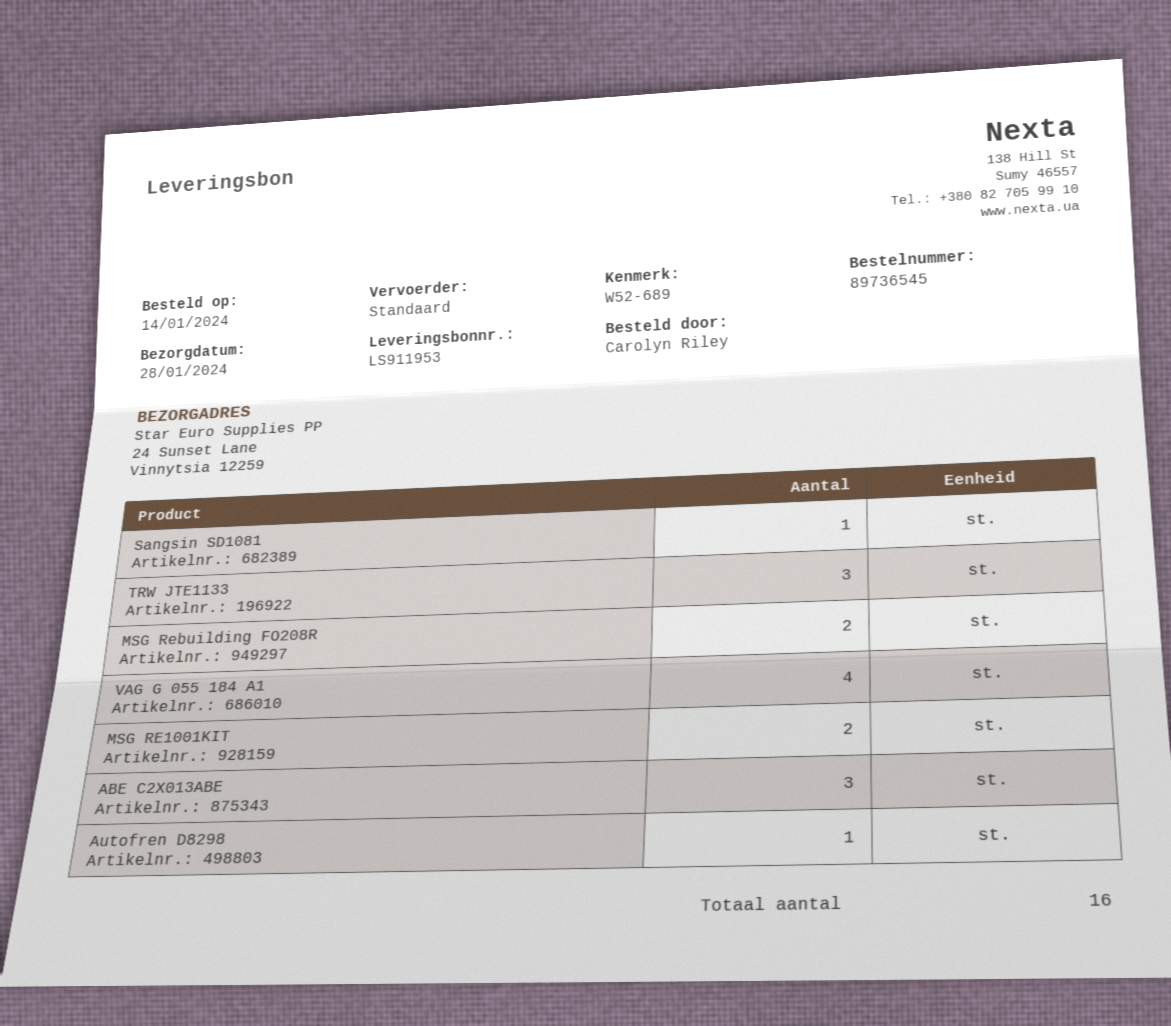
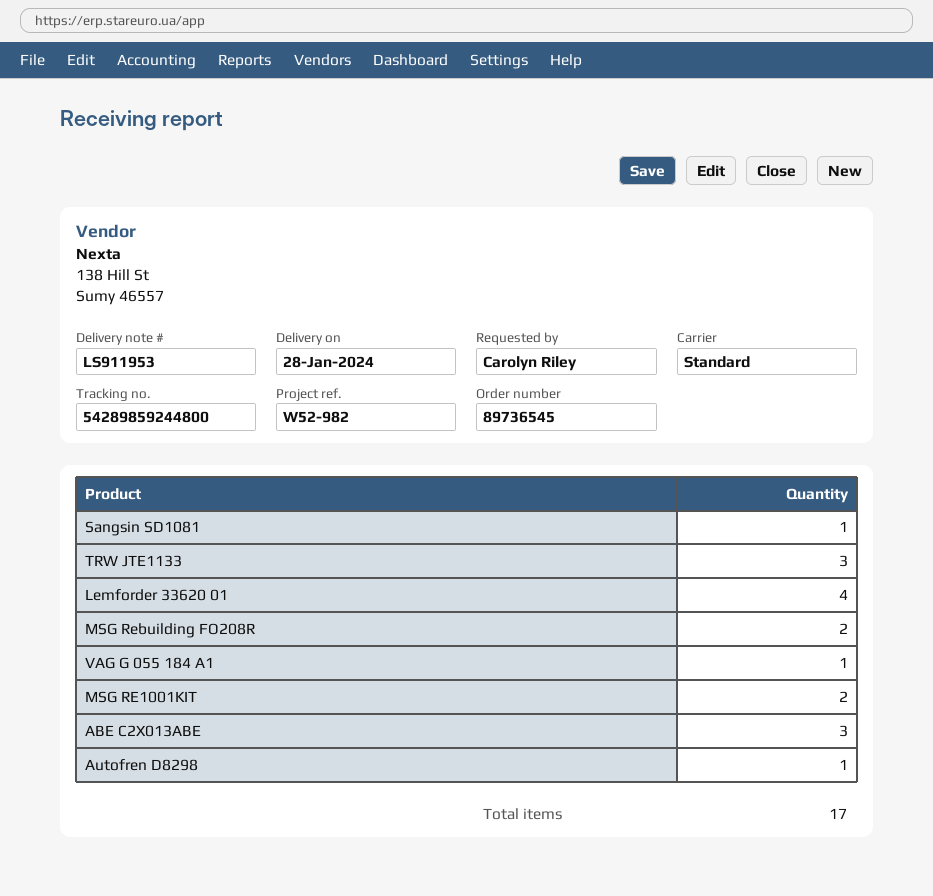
reference: W52-689 -> W52-982
VAG G 055 184 A1: 4 -> 1
Lemforder 33620 01: none -> 4
total quantity: 16 -> 17

